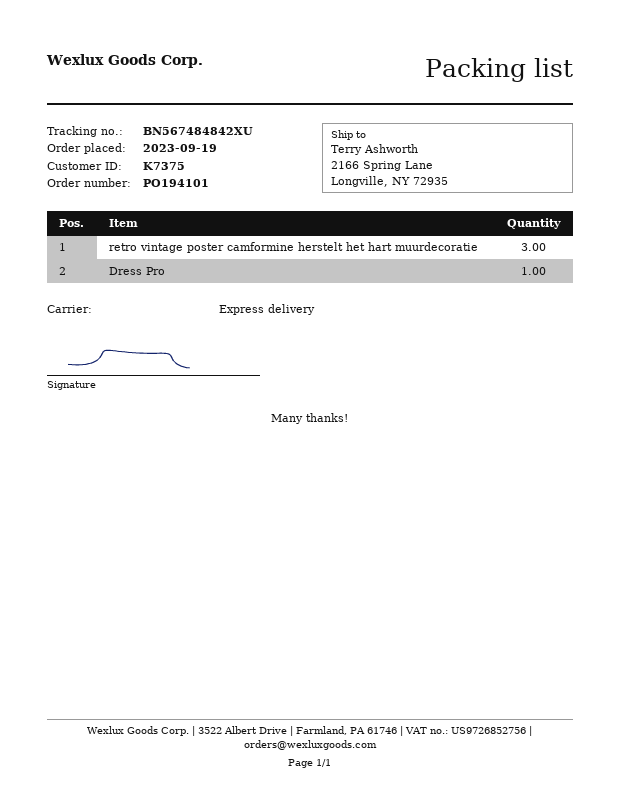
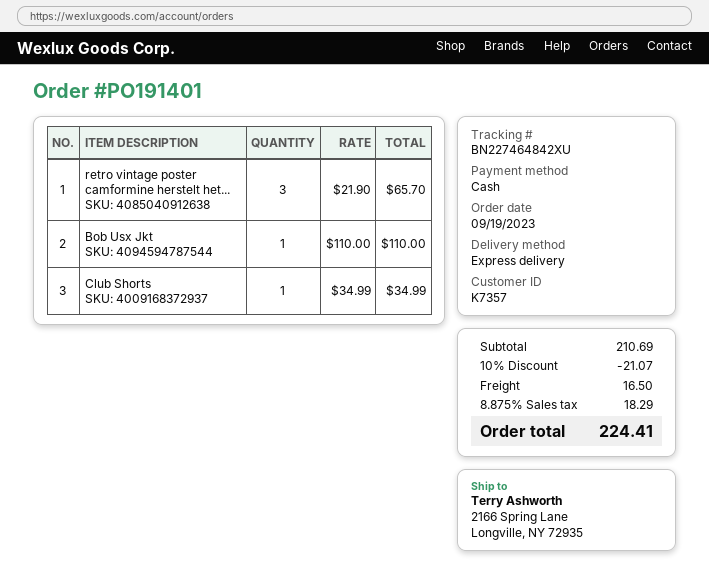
order number: PO194101 -> PO191401
customer number: K7375 -> K7357
tracking number: BN567484842XU -> BN227464842XU
Dress Pro: 1 -> none
Bob Usx Jkt: none -> 1
Club Shorts: none -> 1

